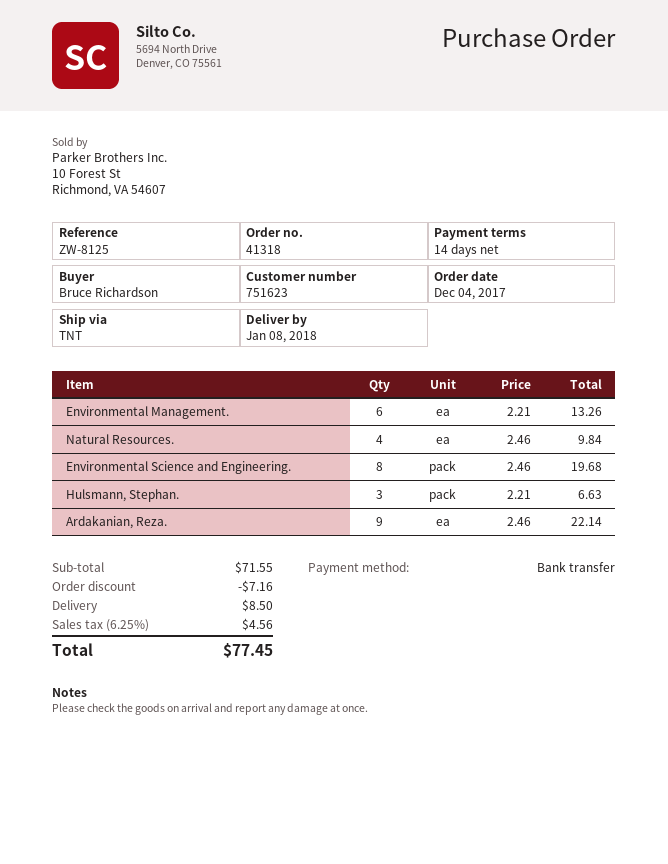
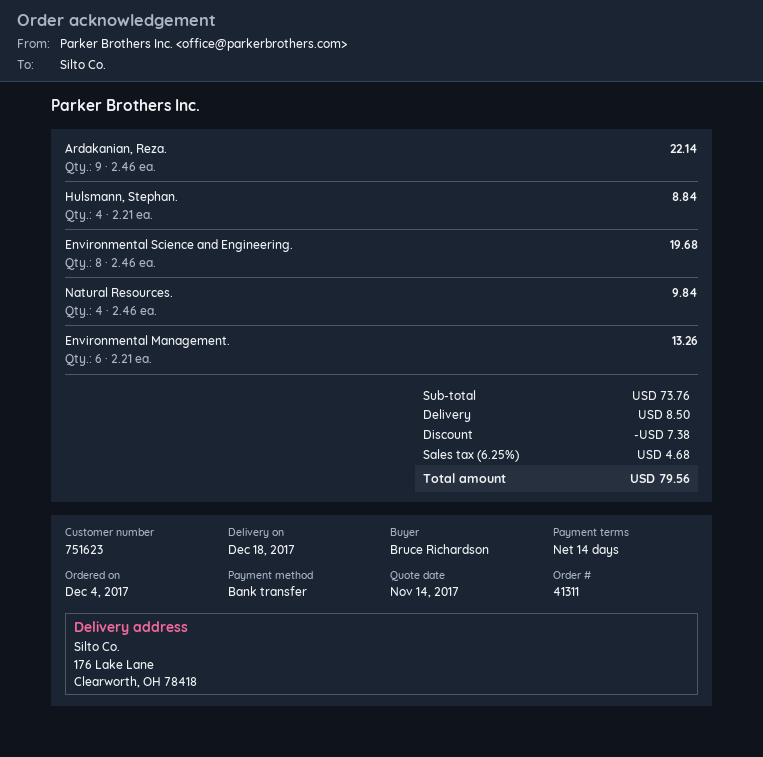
order number: 41318 -> 41311
delivery date: 2018-01-08 -> 2017-12-18
Hulsmann, Stephan.: 3 x 2.21 = 6.63 -> 4 x 2.21 = 8.84
subtotal: 71.55 -> 73.76
discount: 7.16 -> 7.38
tax: 6.25% = 4.56 -> 6.25% = 4.68
total: 77.45 -> 79.56

